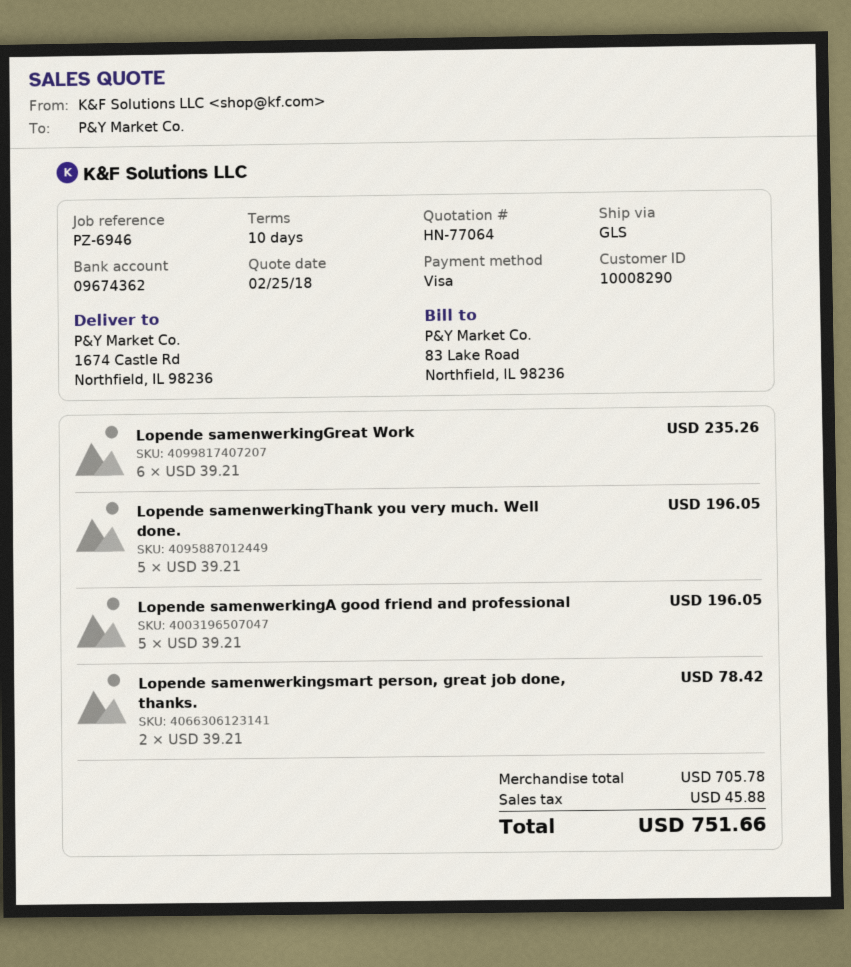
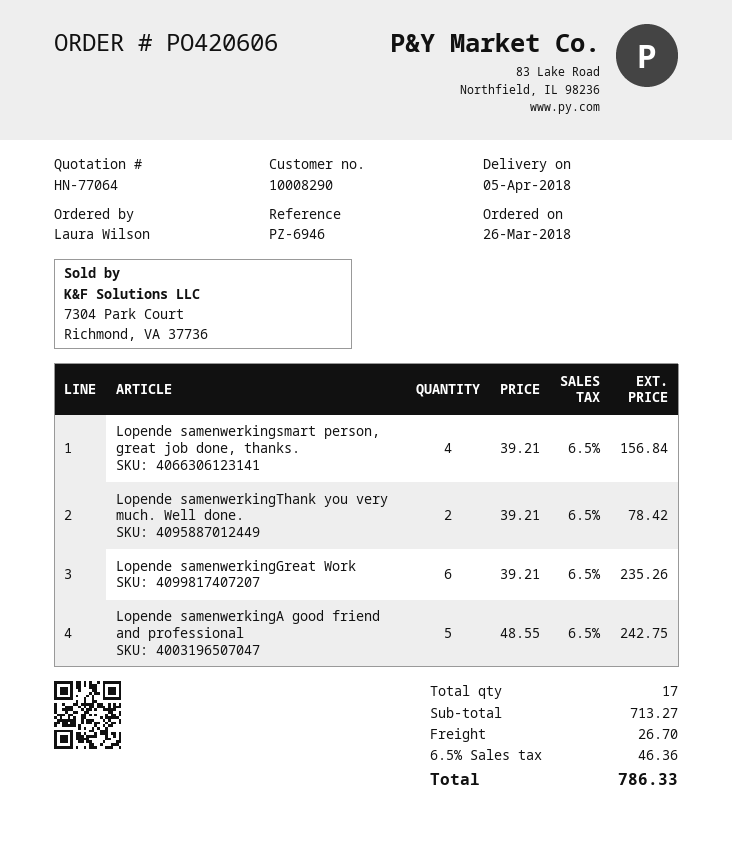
Lopende samenwerkingThank you very much. Well done.: 5 x 39.21 = 196.05 -> 2 x 39.21 = 78.42
Lopende samenwerkingA good friend and professional: 5 x 39.21 = 196.05 -> 5 x 48.55 = 242.75
Lopende samenwerkingsmart person, great job done, thanks.: 2 x 39.21 = 78.42 -> 4 x 39.21 = 156.84
subtotal: 705.78 -> 713.27
shipping: none -> 26.70
tax: 45.88 -> 46.36
total: 751.66 -> 786.33

